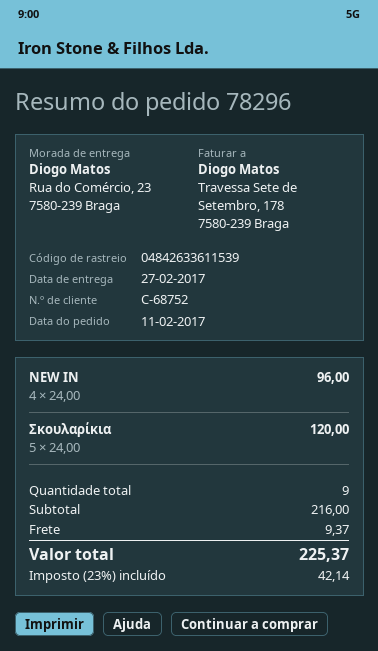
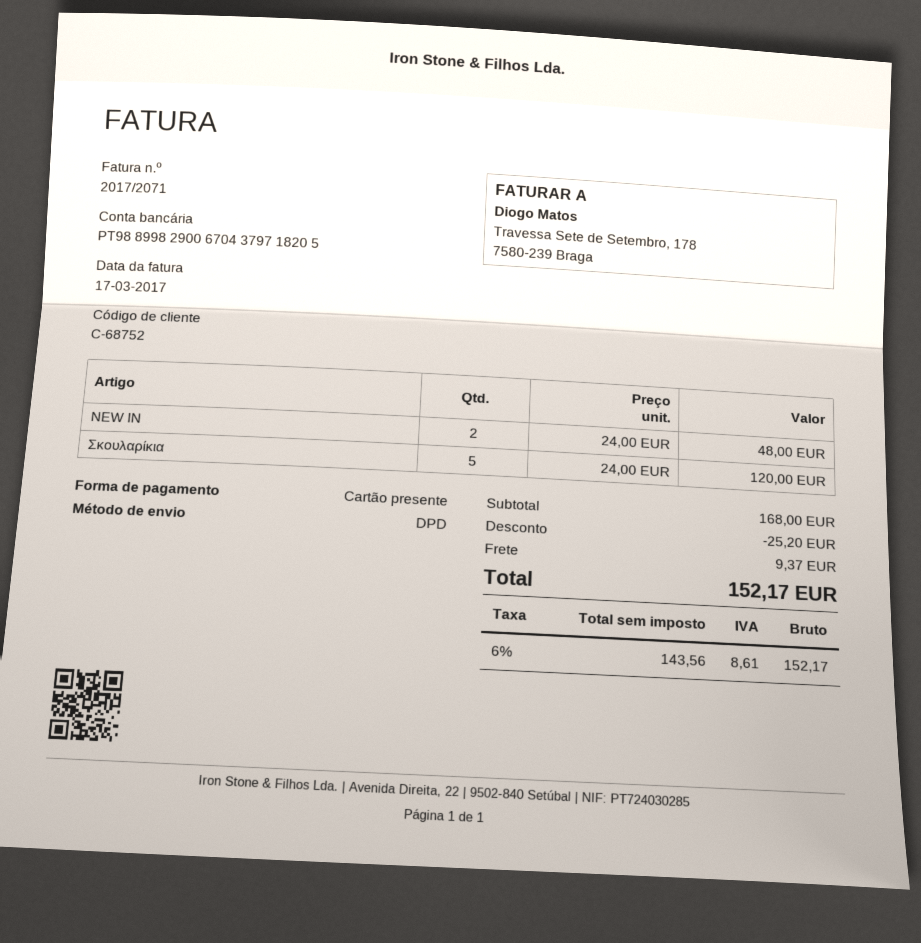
NEW IN: 4 x 24.00 = 96.00 -> 2 x 24.00 = 48.00
subtotal: 216.00 -> 168.00
discount: none -> 25.20
tax: 23% = 42.14 -> 6% = 8.61
total: 225.37 -> 152.17

